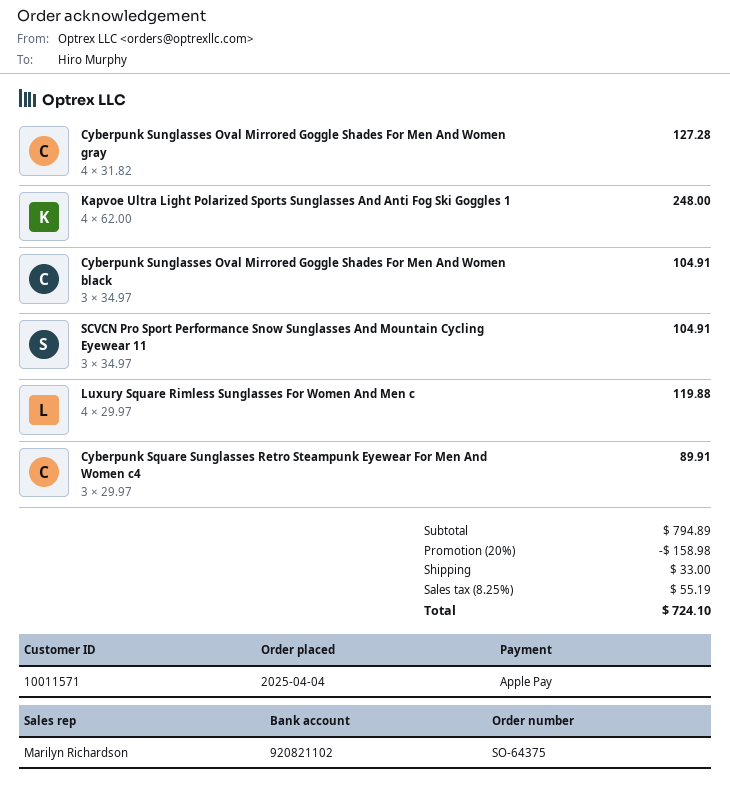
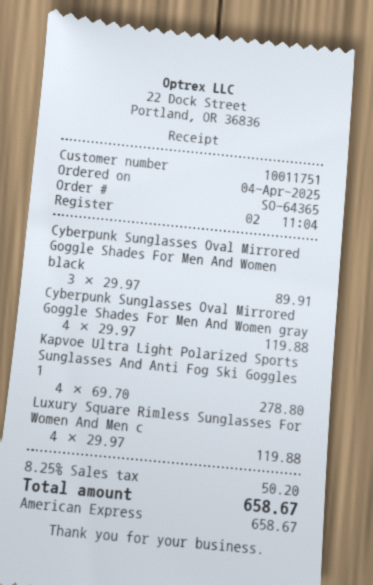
order number: SO-64375 -> SO-64365
customer number: 10011571 -> 10011751
payment method: Apple Pay -> American Express
Cyberpunk Sunglasses Oval Mirrored Goggle Shades For Men And Women gray: 4 x 31.82 = 127.28 -> 4 x 29.97 = 119.88
Kapvoe Ultra Light Polarized Sports Sunglasses And Anti Fog Ski Goggles 1: 4 x 62.00 = 248.00 -> 4 x 69.70 = 278.80
Cyberpunk Sunglasses Oval Mirrored Goggle Shades For Men And Women black: 3 x 34.97 = 104.91 -> 3 x 29.97 = 89.91
SCVCN Pro Sport Performance Snow Sunglasses And Mountain Cycling Eyewear 11: 3 x 34.97 = 104.91 -> none
Cyberpunk Square Sunglasses Retro Steampunk Eyewear For Men And Women c4: 3 x 29.97 = 89.91 -> none
discount: 20% = 158.98 -> none
shipping: 33.00 -> none
tax: 8.25% = 55.19 -> 8.25% = 50.20
total: 724.10 -> 658.67

